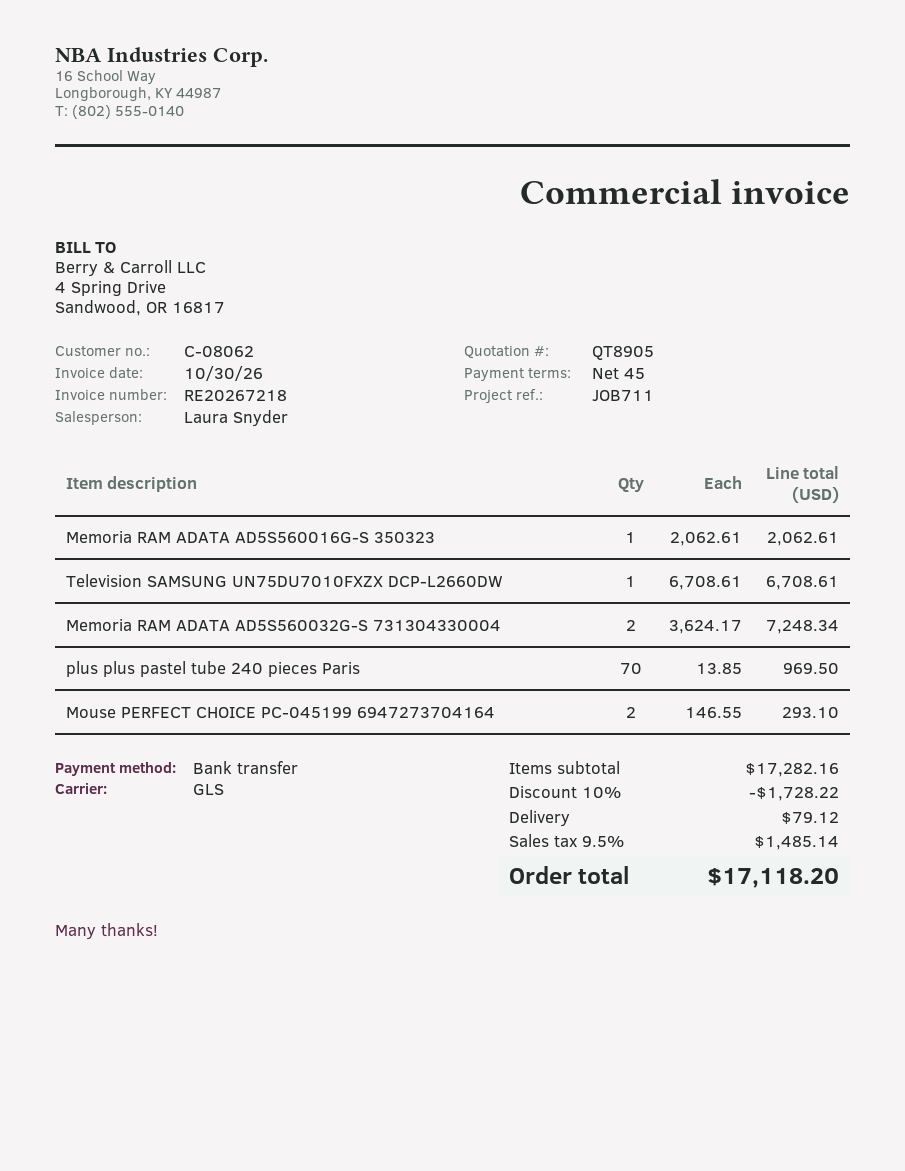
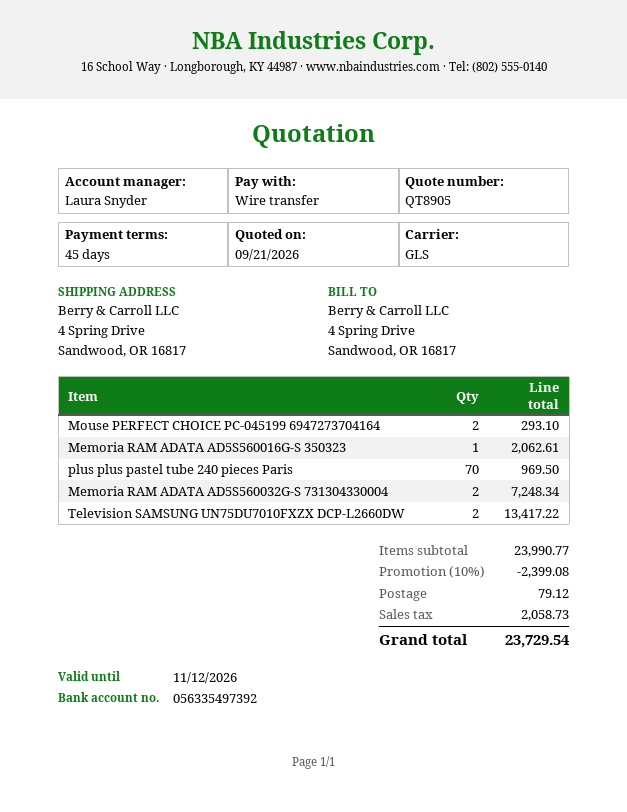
Television SAMSUNG UN75DU7010FXZX DCP-L2660DW: 1 for 6708.61 -> 2 for 13417.22
subtotal: 17282.16 -> 23990.77
discount: 10% = 1728.22 -> 10% = 2399.08
tax: 1485.14 -> 2058.73
total: 17118.20 -> 23729.54

